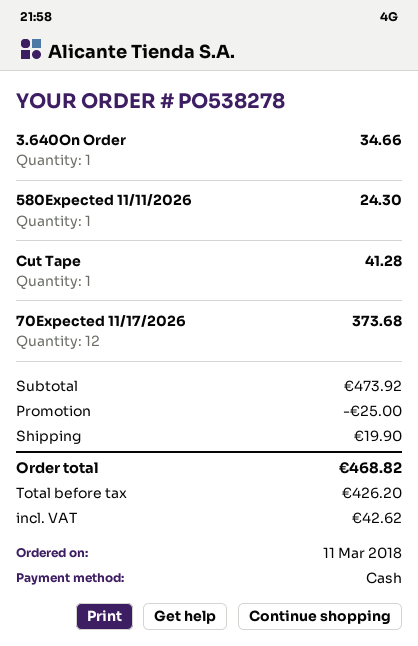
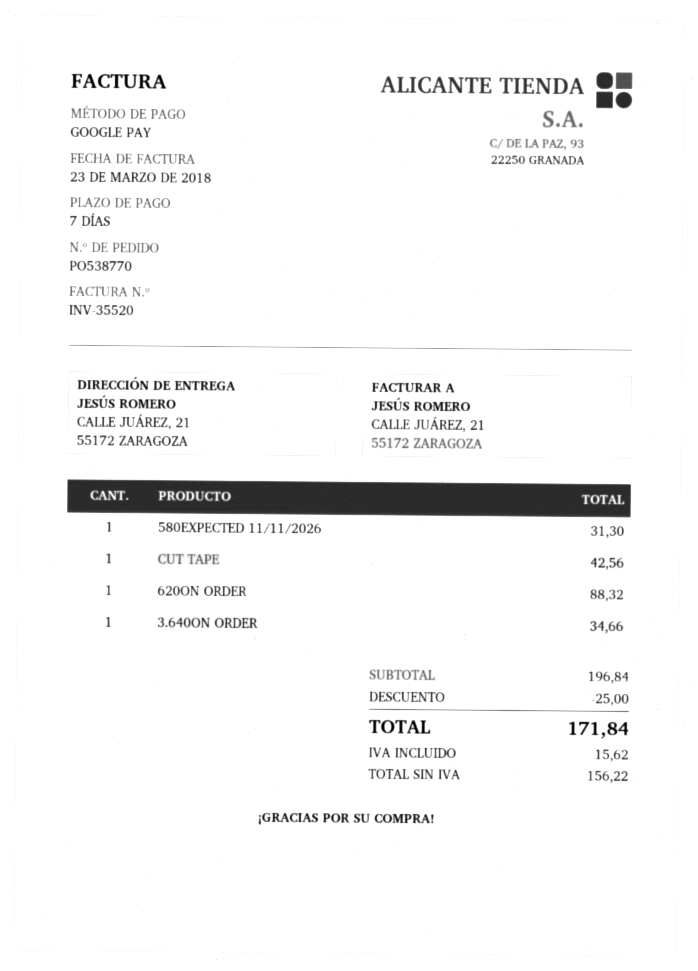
order number: PO538278 -> PO538770
payment method: cash -> Google Pay
580Expected 11/11/2026: 1 for 24.30 -> 1 for 31.30
Cut Tape: 1 for 41.28 -> 1 for 42.56
70Expected 11/17/2026: 12 for 373.68 -> none
620ON ORDER: none -> 1 for 88.32
subtotal: 473.92 -> 196.84
shipping: 19.90 -> none
net: 426.20 -> 156.22
tax: 42.62 -> 15.62
total: 468.82 -> 171.84

